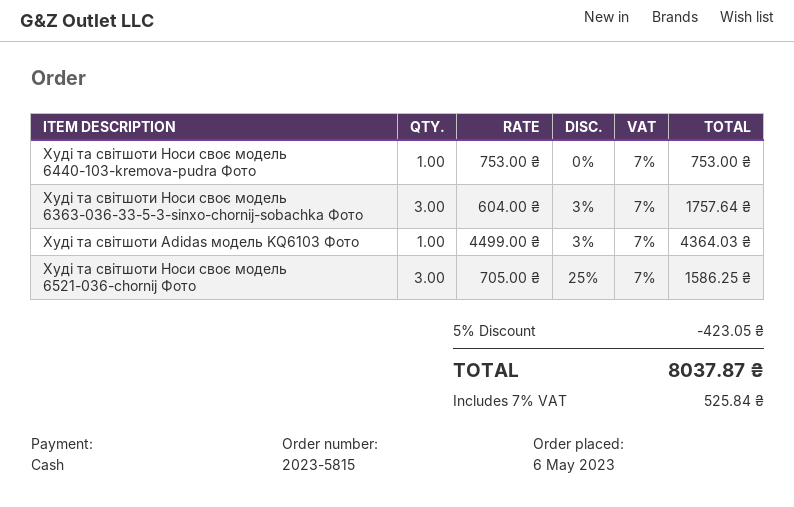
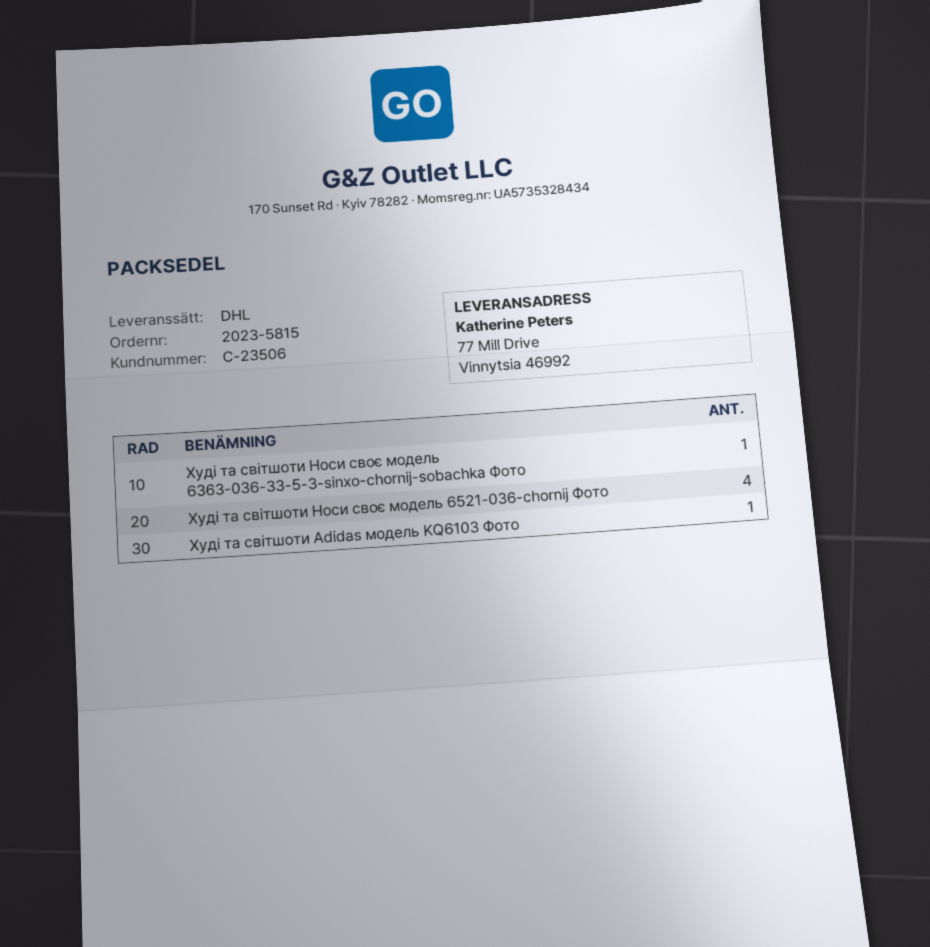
Худі та світшоти Носи своє модель 6440-103-kremova-pudra Фото: 1 -> none
Худі та світшоти Носи своє модель 6363-036-33-5-3-sinxo-chornij-sobachka Фото: 3 -> 1
Худі та світшоти Носи своє модель 6521-036-chornij Фото: 3 -> 4

